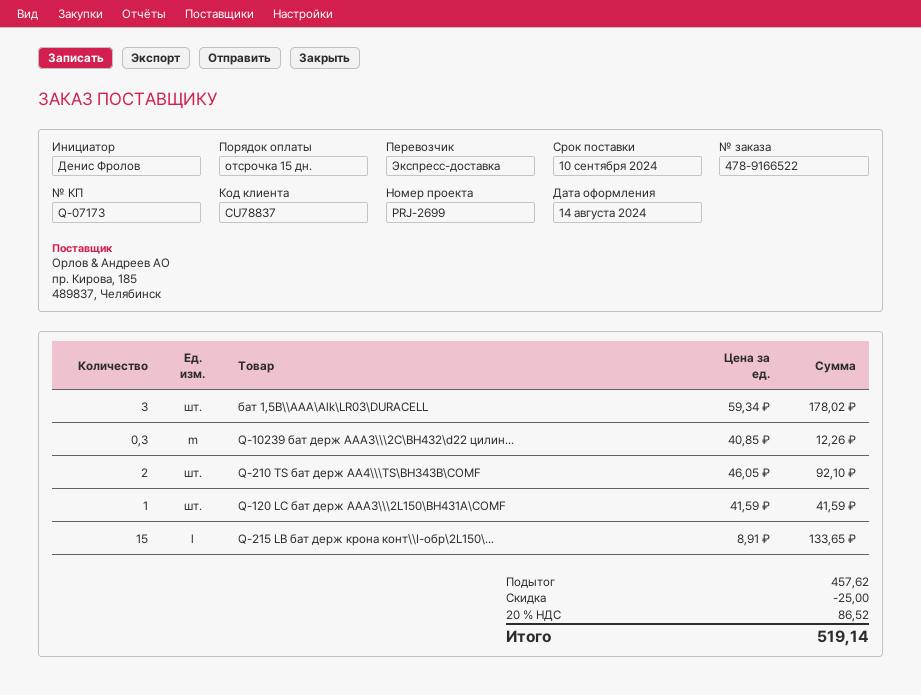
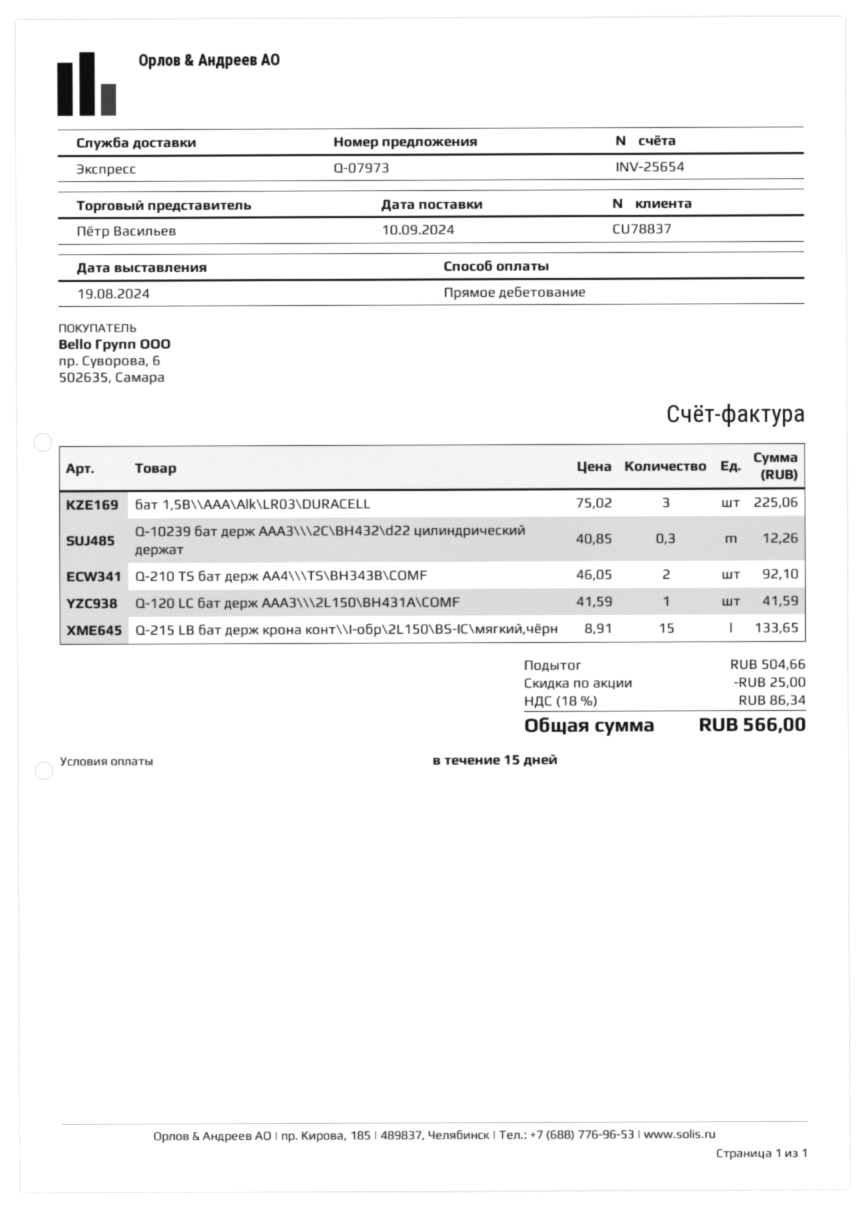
quote number: Q-07173 -> Q-07973
бат 1,5В\\AAA\Alk\LR03\DURACELL: 3 x 59.34 = 178.02 -> 3 x 75.02 = 225.06
subtotal: 457.62 -> 504.66
tax: 20% = 86.52 -> 18% = 86.34
total: 519.14 -> 566.00

